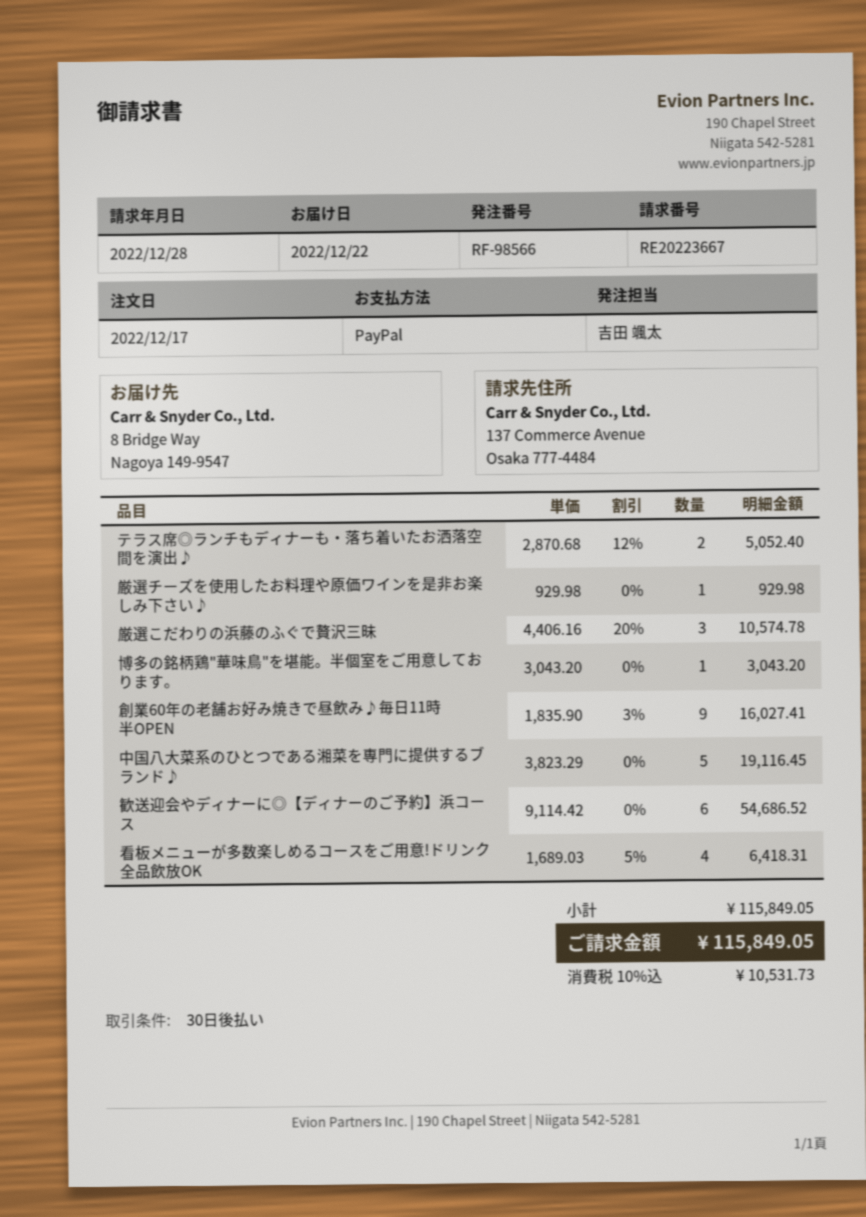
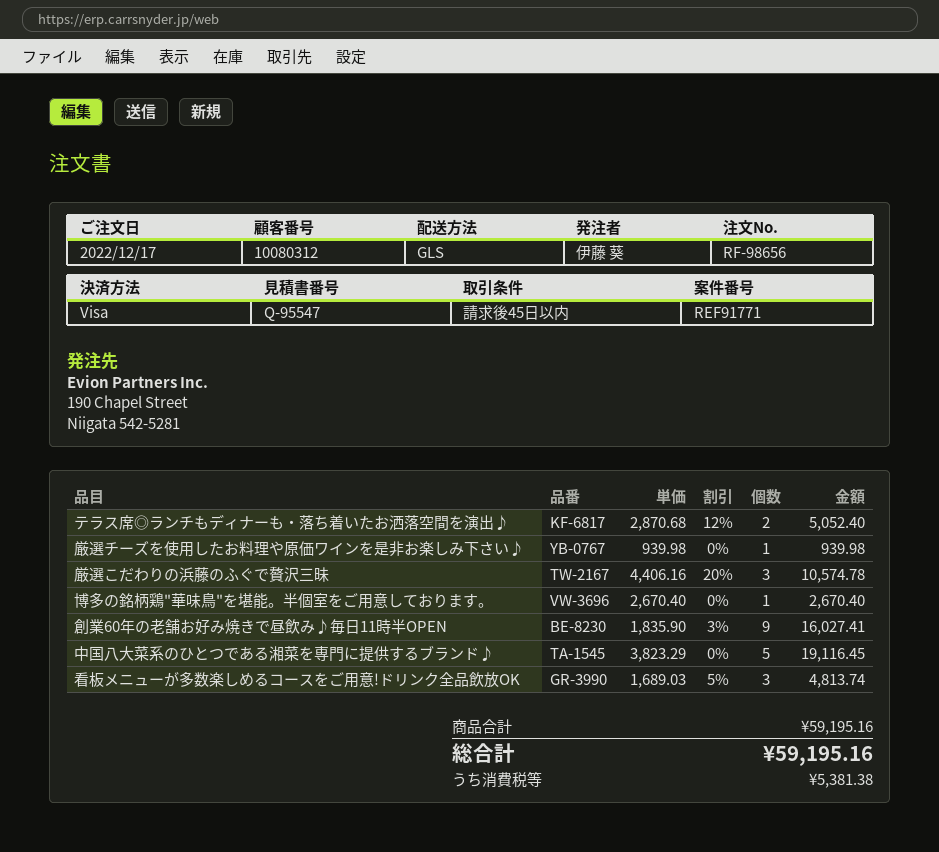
order number: RF-98566 -> RF-98656
payment terms: 30 days -> 45 days
ordered by: 吉田 颯太 -> 伊藤 葵
payment method: PayPal -> Visa
厳選チーズを使用したお料理や原価ワインを是非お楽しみ下さい♪: 1 x 929.98 = 929.98 -> 1 x 939.98 = 939.98
博多の銘柄鶏"華味鳥"を堪能。半個室をご用意しております。: 1 x 3043.20 = 3043.20 -> 1 x 2670.40 = 2670.40
歓送迎会やディナーに◎【ディナーのご予約】浜コース: 6 x 9114.42 = 54686.52 -> none
看板メニューが多数楽しめるコースをご用意!ドリンク全品飲放OK: 4 x 1689.03 - 5% = 6418.31 -> 3 x 1689.03 - 5% = 4813.74
subtotal: 115849.05 -> 59195.16
tax: 10531.73 -> 5381.38
total: 115849.05 -> 59195.16

